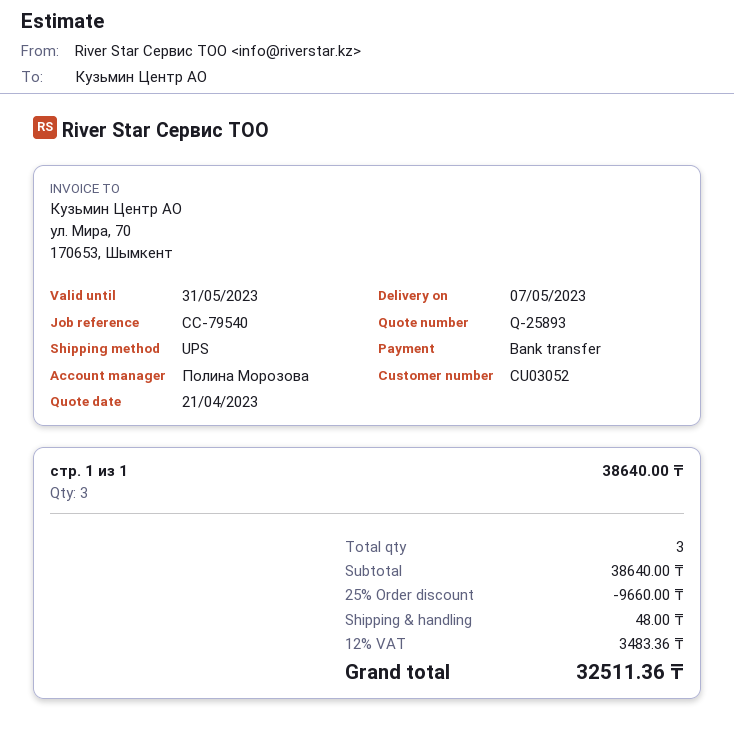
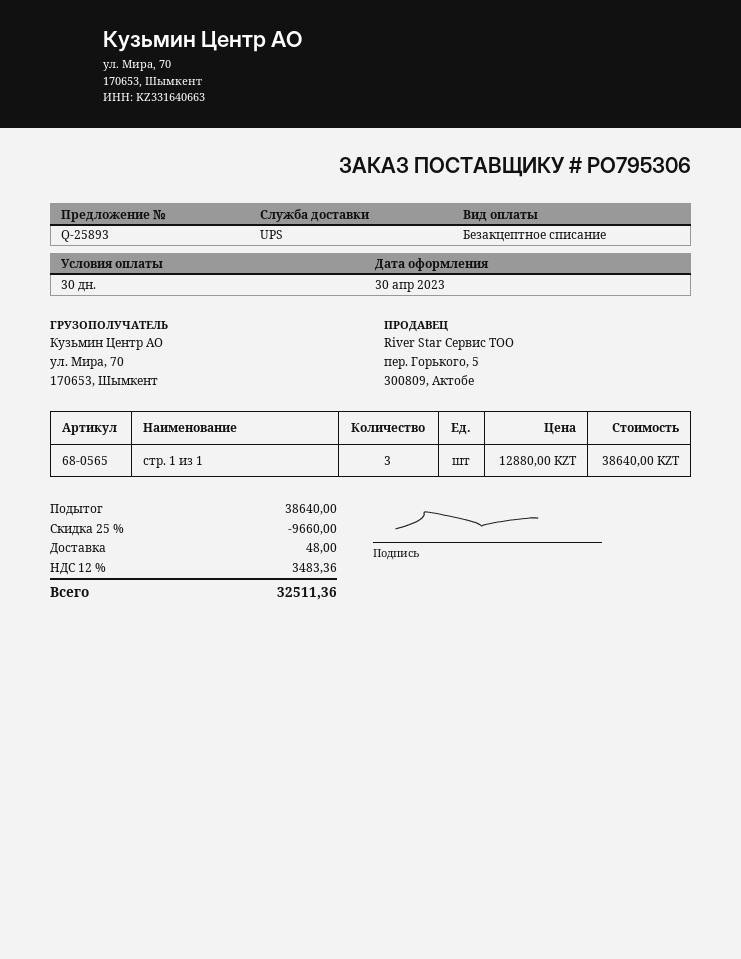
payment method: bank transfer -> direct debit

